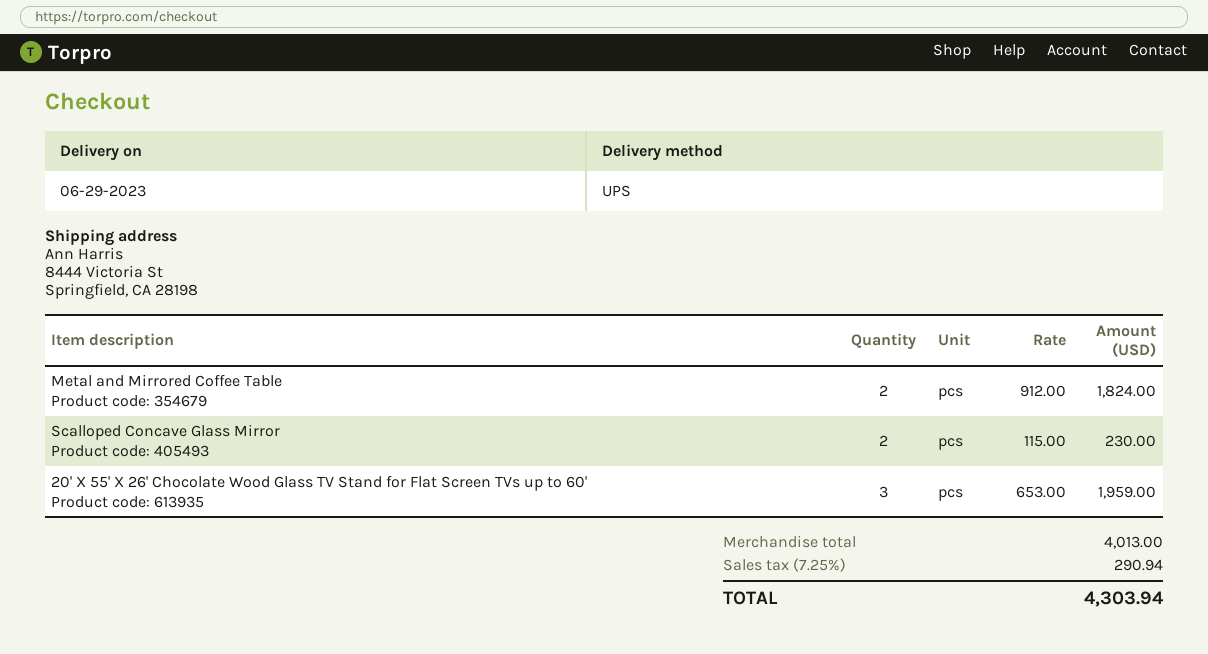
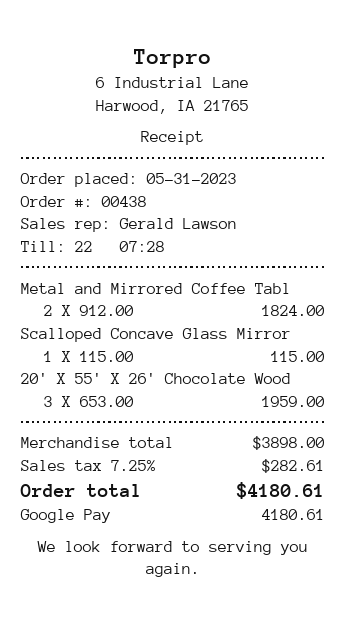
Scalloped Concave Glass Mirror: 2 x 115.00 = 230.00 -> 1 x 115.00 = 115.00
subtotal: 4013.00 -> 3898.00
tax: 7.25% = 290.94 -> 7.25% = 282.61
total: 4303.94 -> 4180.61

